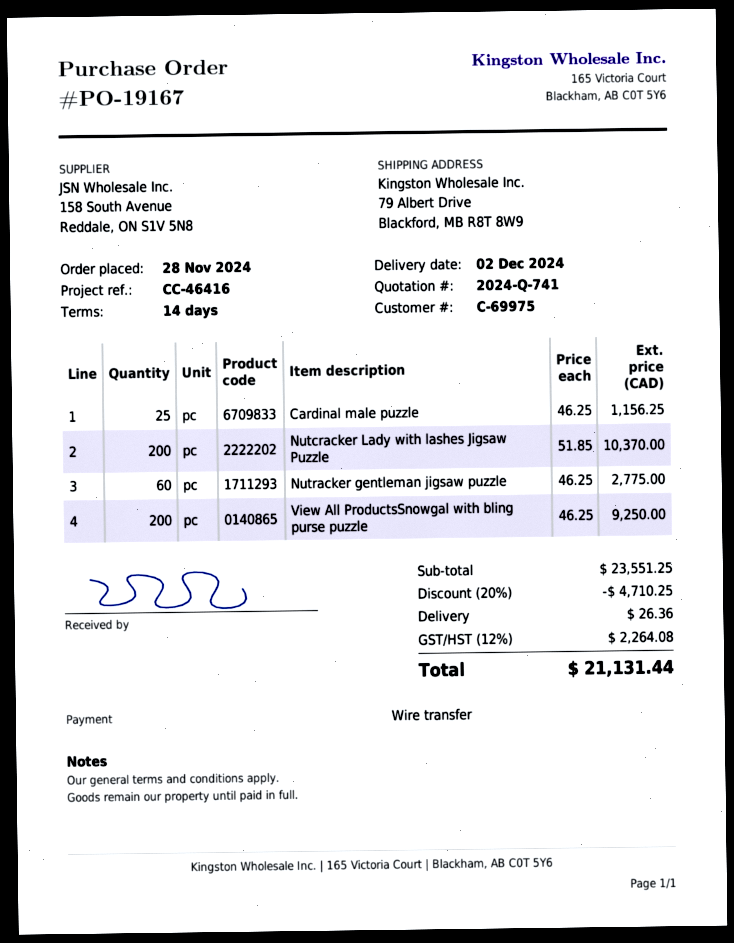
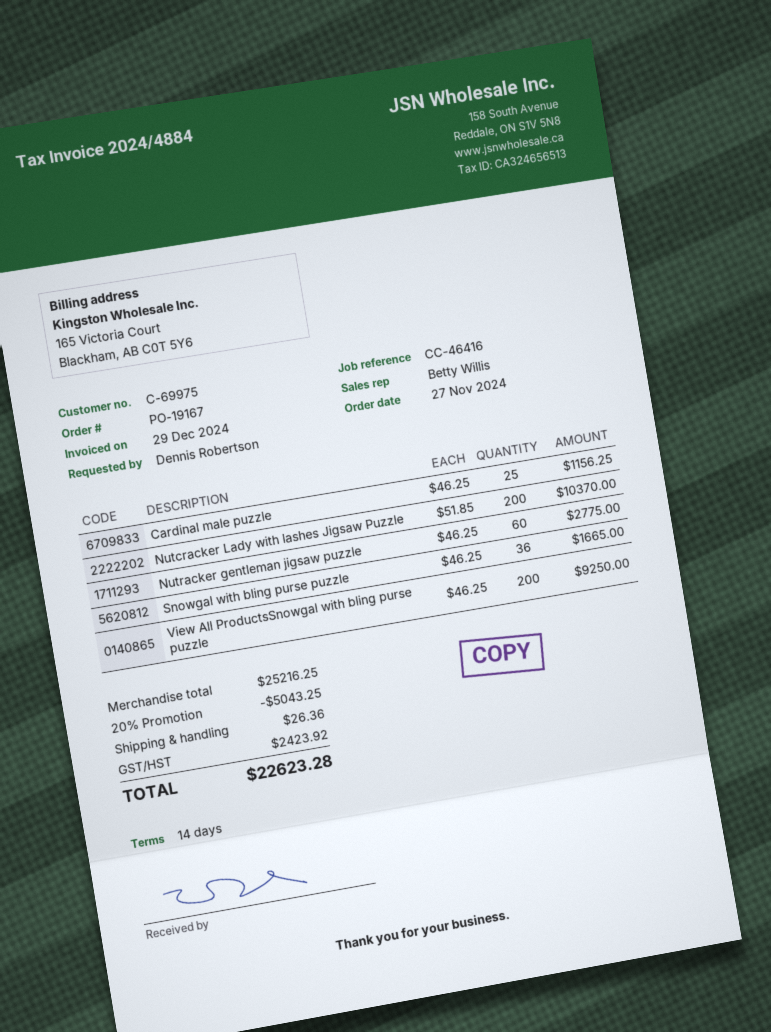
order date: 2024-11-28 -> 2024-11-27
Snowgal with bling purse puzzle: none -> 36 x 46.25 = 1665.00
subtotal: 23551.25 -> 25216.25
discount: 20% = 4710.25 -> 20% = 5043.25
tax: 2264.08 -> 2423.92
total: 21131.44 -> 22623.28

